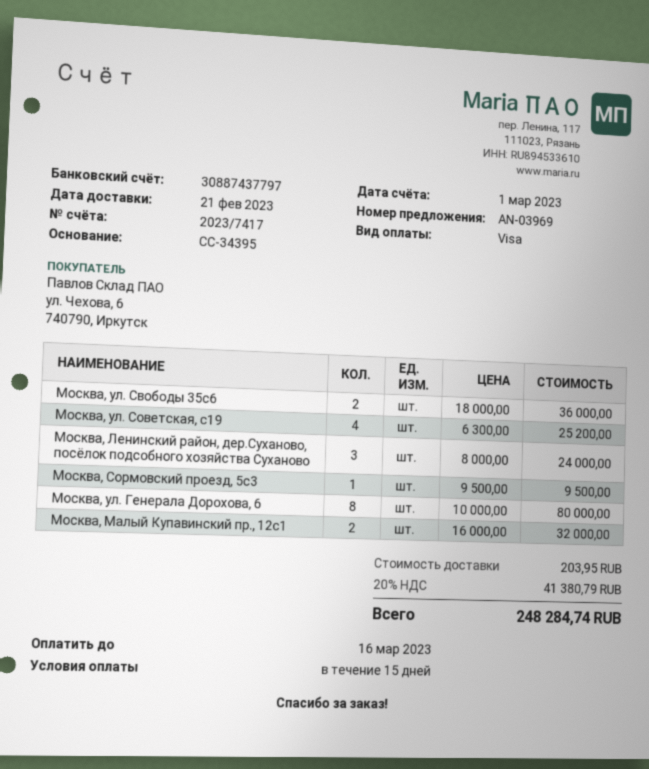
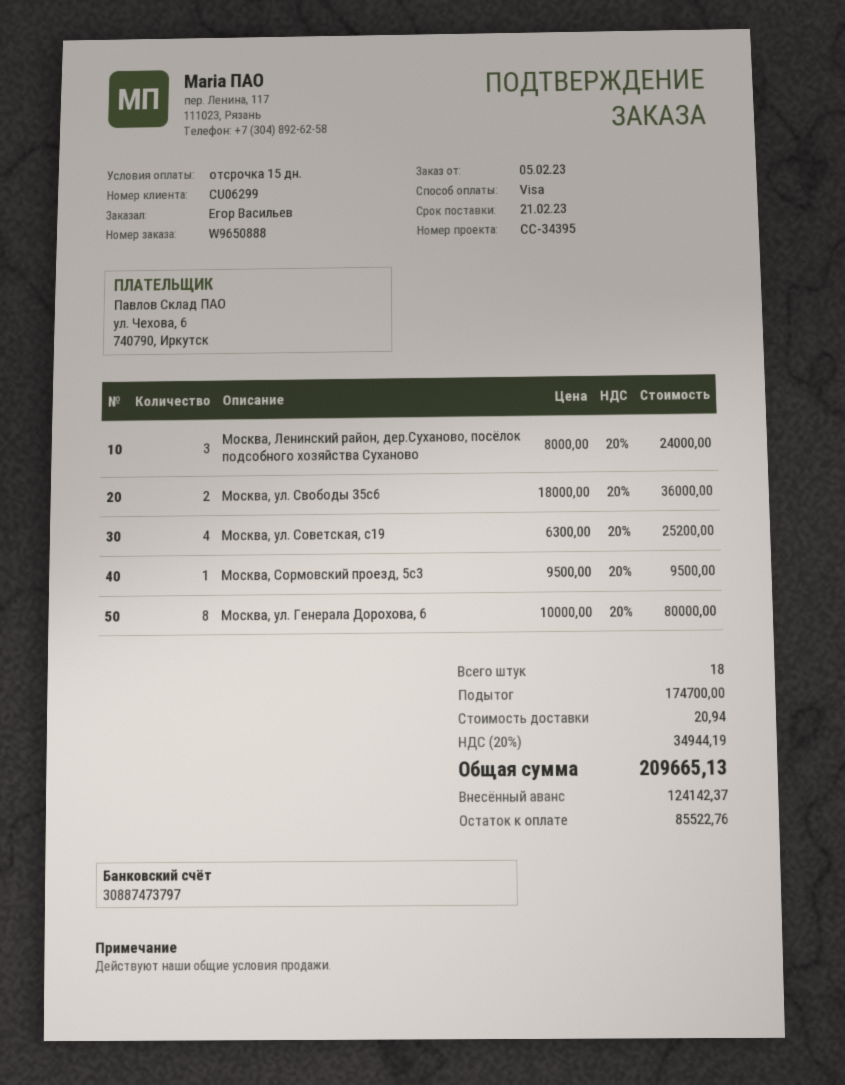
bank account: 30887437797 -> 30887473797
Москва, Малый Купавинский пр., 12с1: 2 x 16000.00 = 32000.00 -> none
shipping: 203.95 -> 20.94
tax: 20% = 41380.79 -> 20% = 34944.19
total: 248284.74 -> 209665.13

